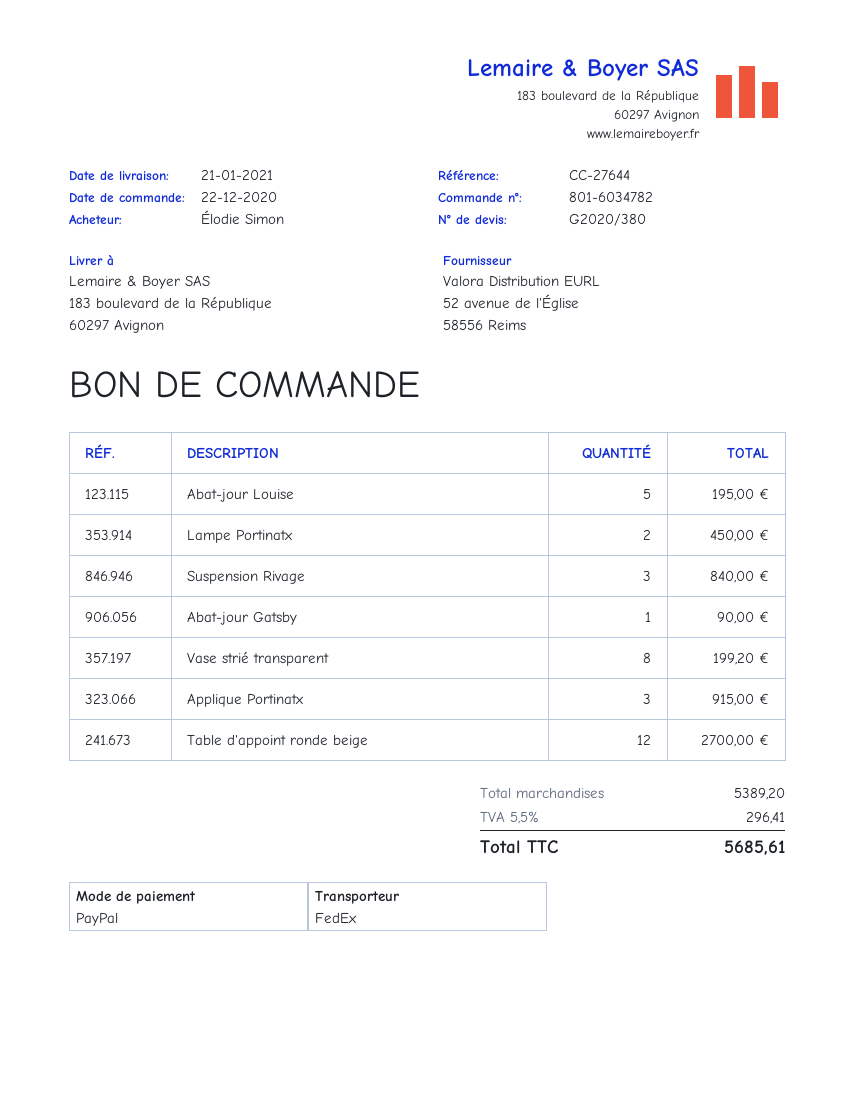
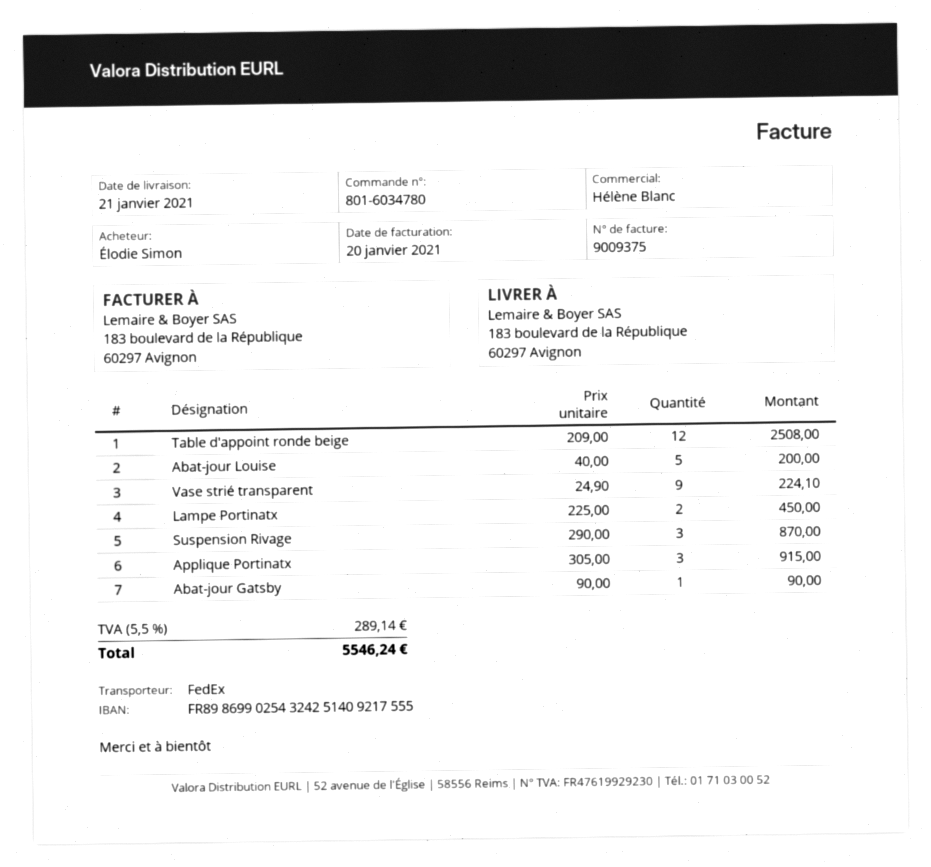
order number: 801-6034782 -> 801-6034780
Abat-jour Louise: 5 for 195.00 -> 5 for 200.00
Suspension Rivage: 3 for 840.00 -> 3 for 870.00
Vase strié transparent: 8 for 199.20 -> 9 for 224.10
Table d'appoint ronde beige: 12 for 2700.00 -> 12 for 2508.00
tax: 5.5% = 296.41 -> 5.5% = 289.14
total: 5685.61 -> 5546.24

